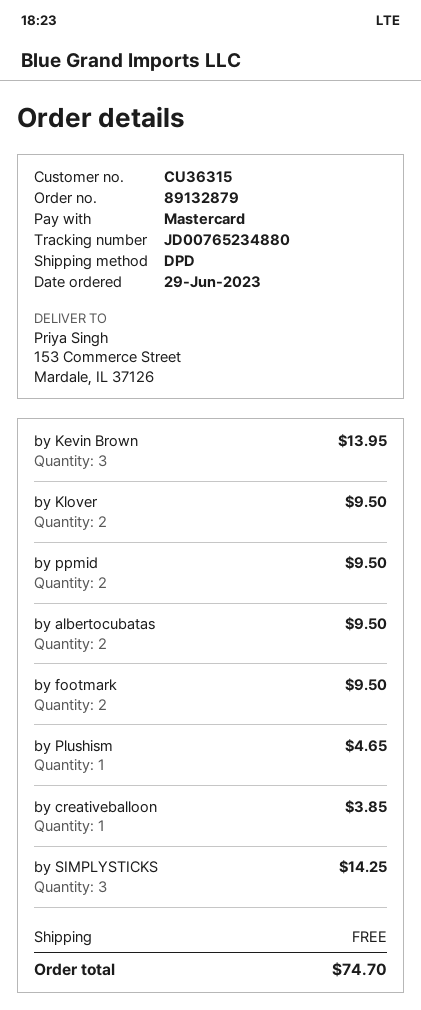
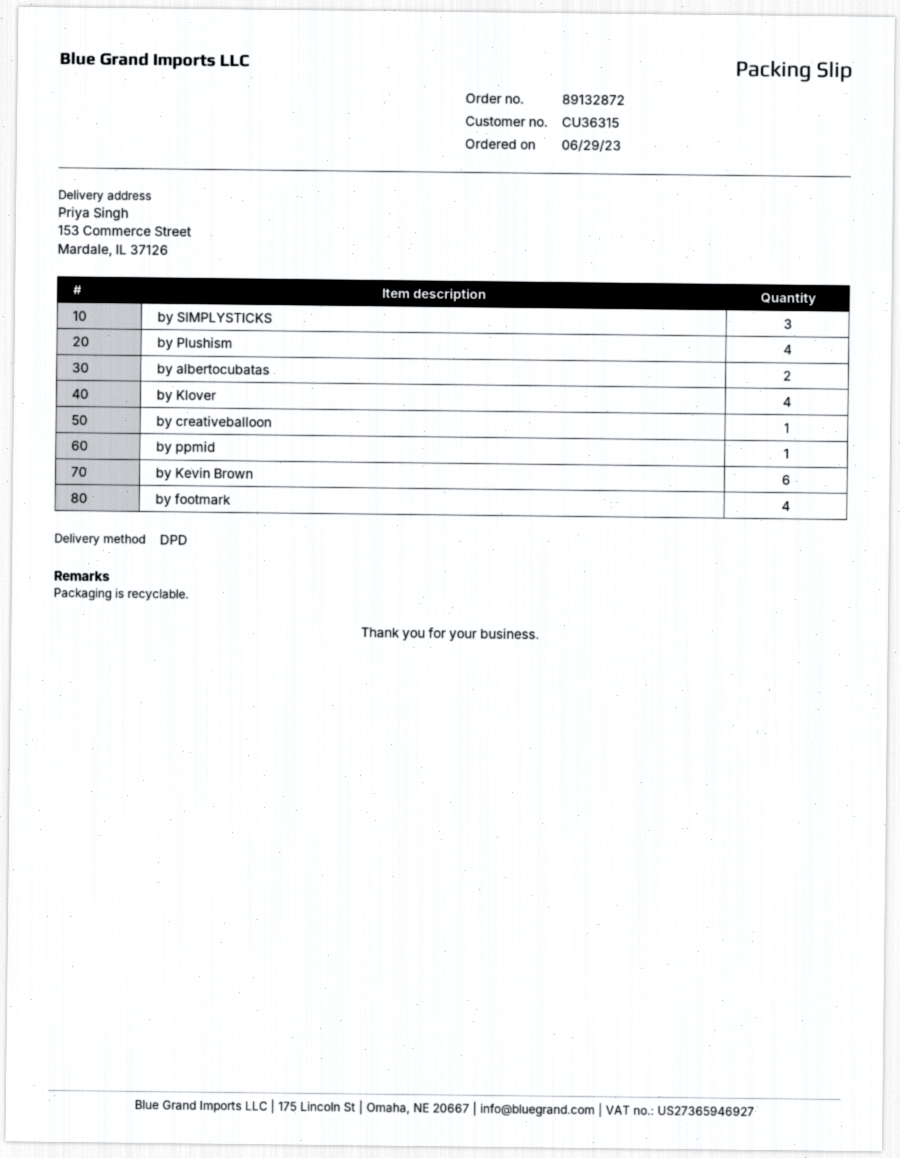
order number: 89132879 -> 89132872
by Kevin Brown: 3 -> 6
by Klover: 2 -> 4
by ppmid: 2 -> 1
by footmark: 2 -> 4
by Plushism: 1 -> 4

